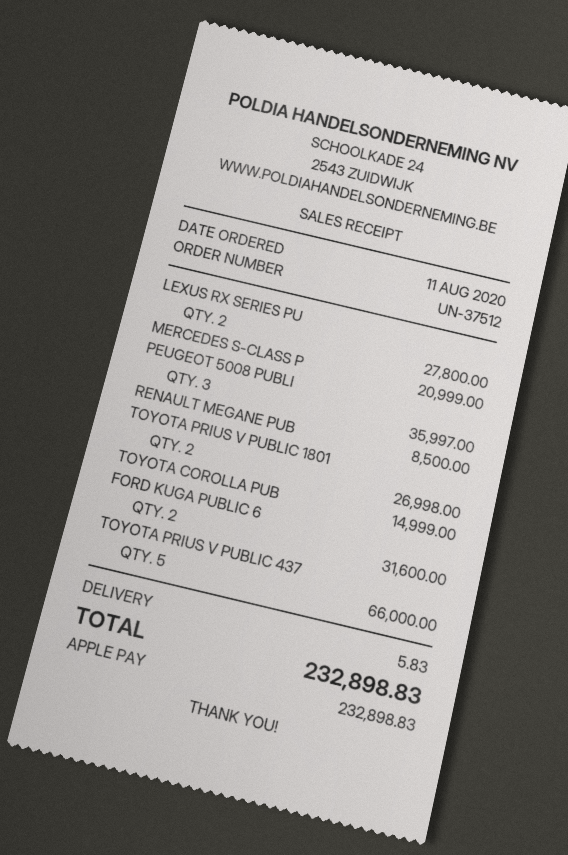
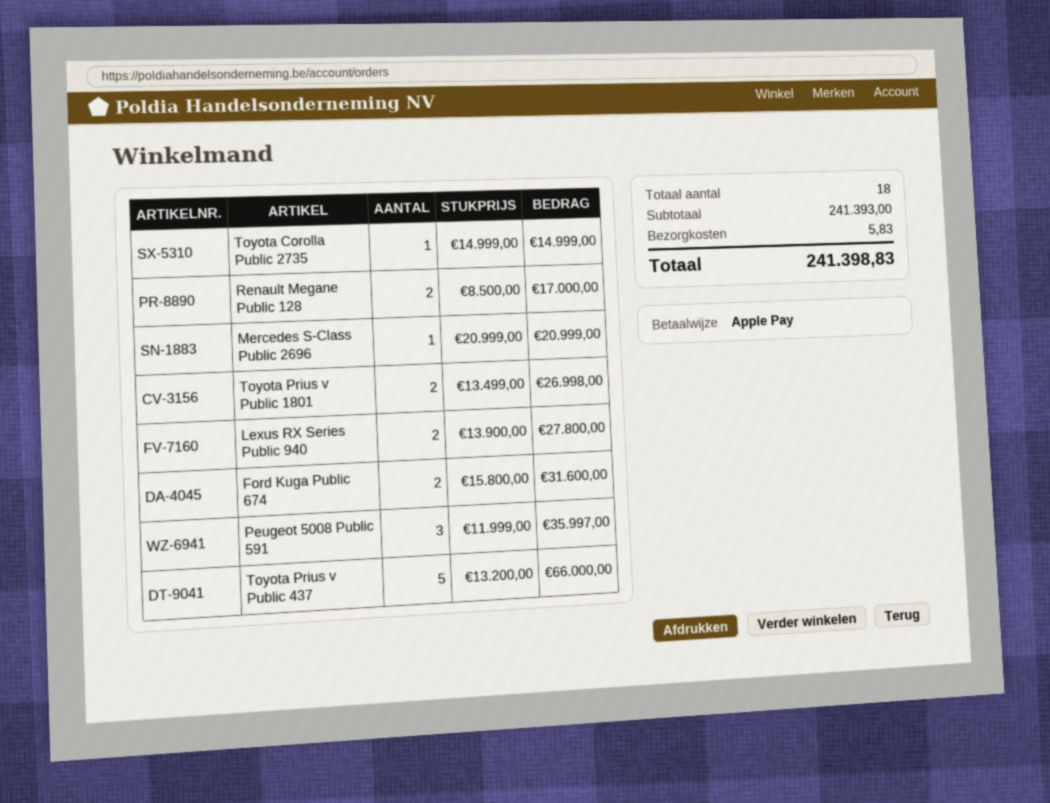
RENAULT MEGANE PUB: 1 for 8500.00 -> 2 for 17000.00
total: 232898.83 -> 241398.83

